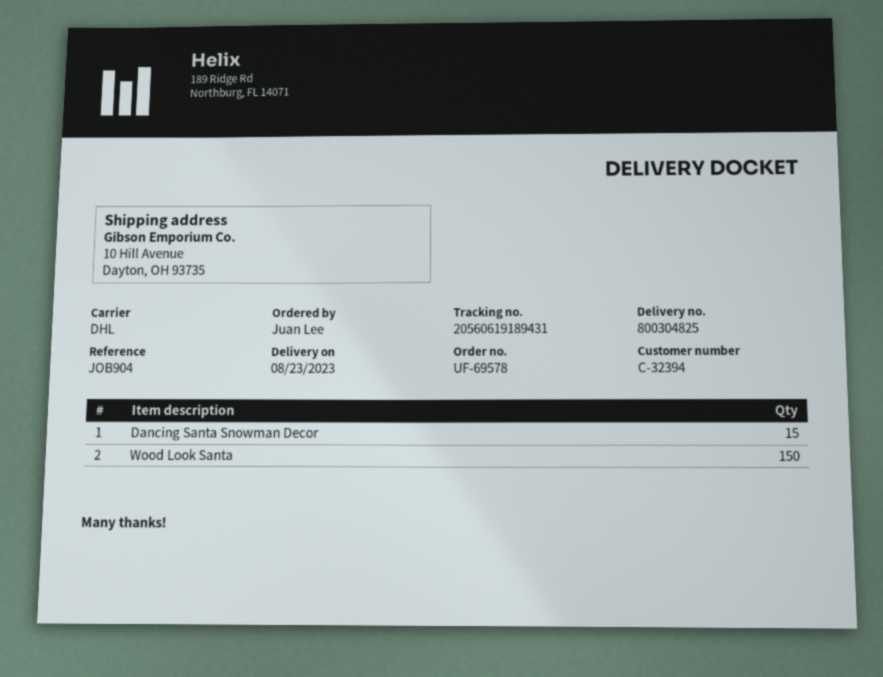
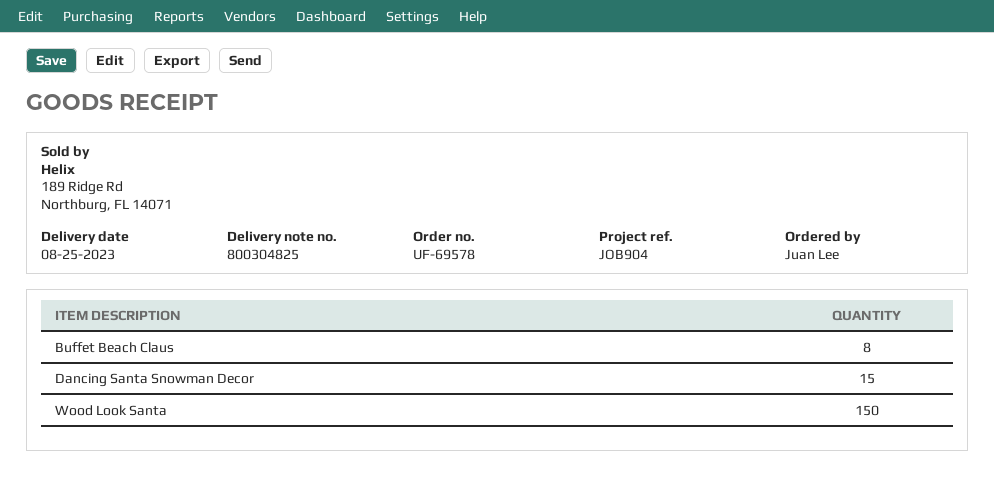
delivery date: 2023-08-23 -> 2023-08-25
Buffet Beach Claus: none -> 8

